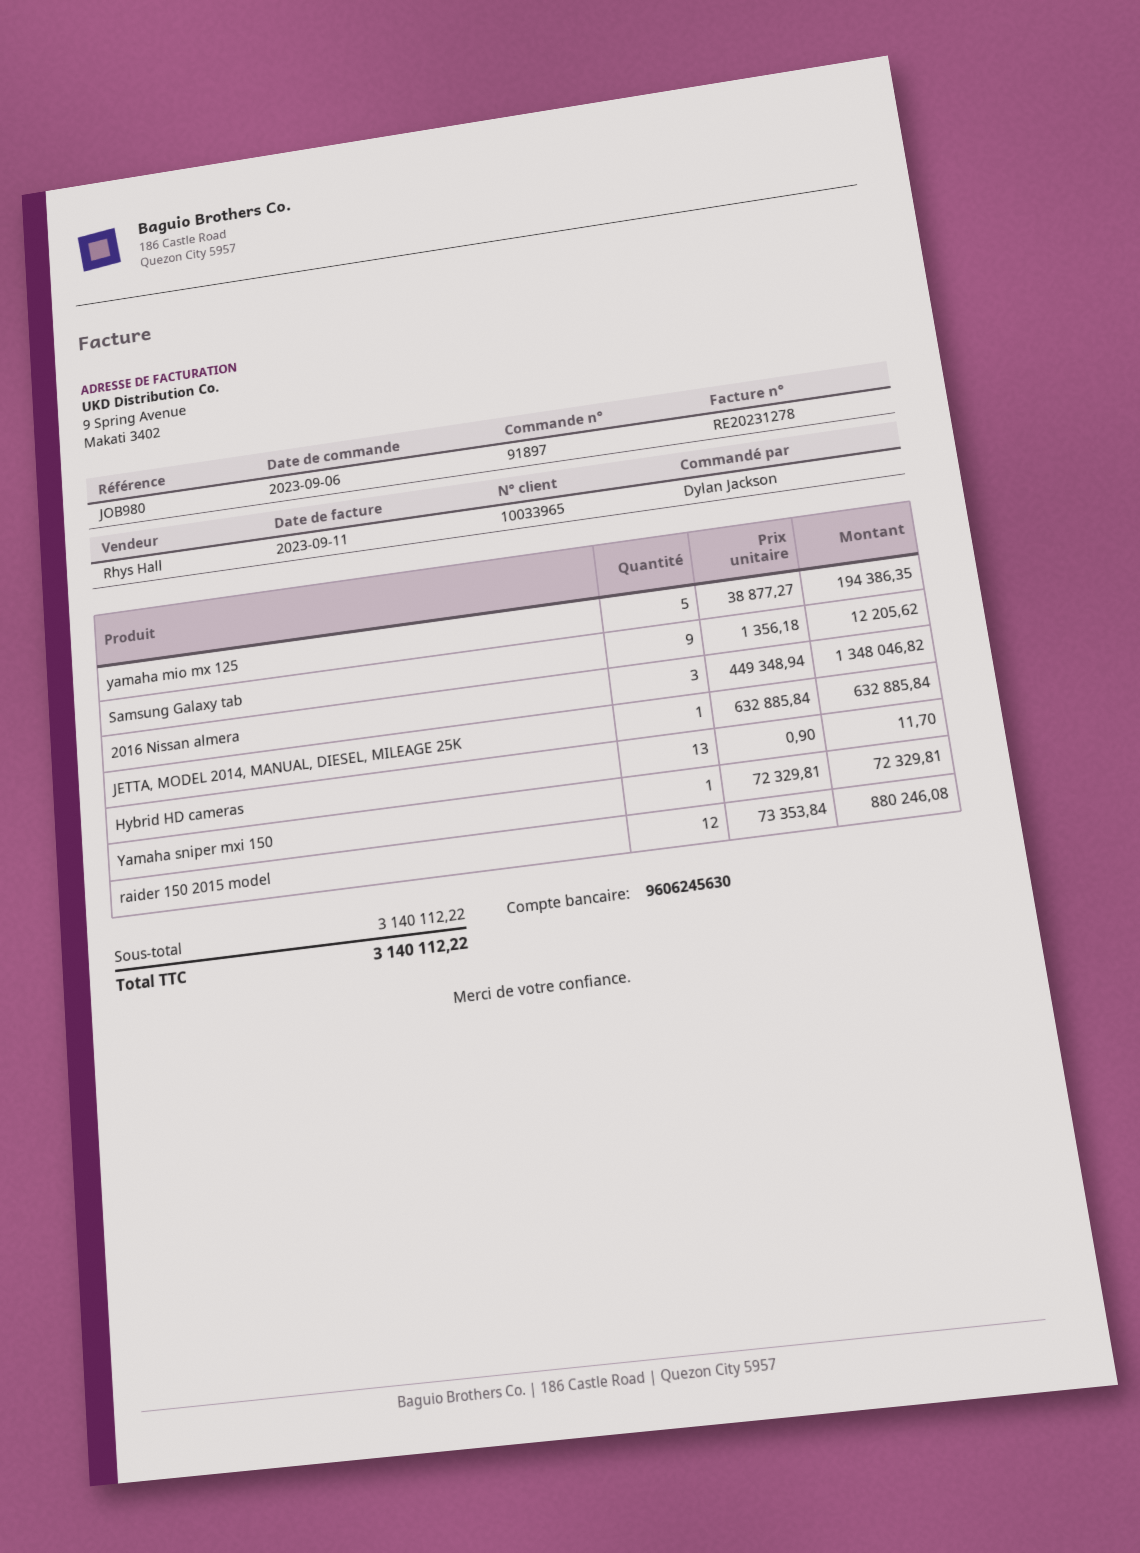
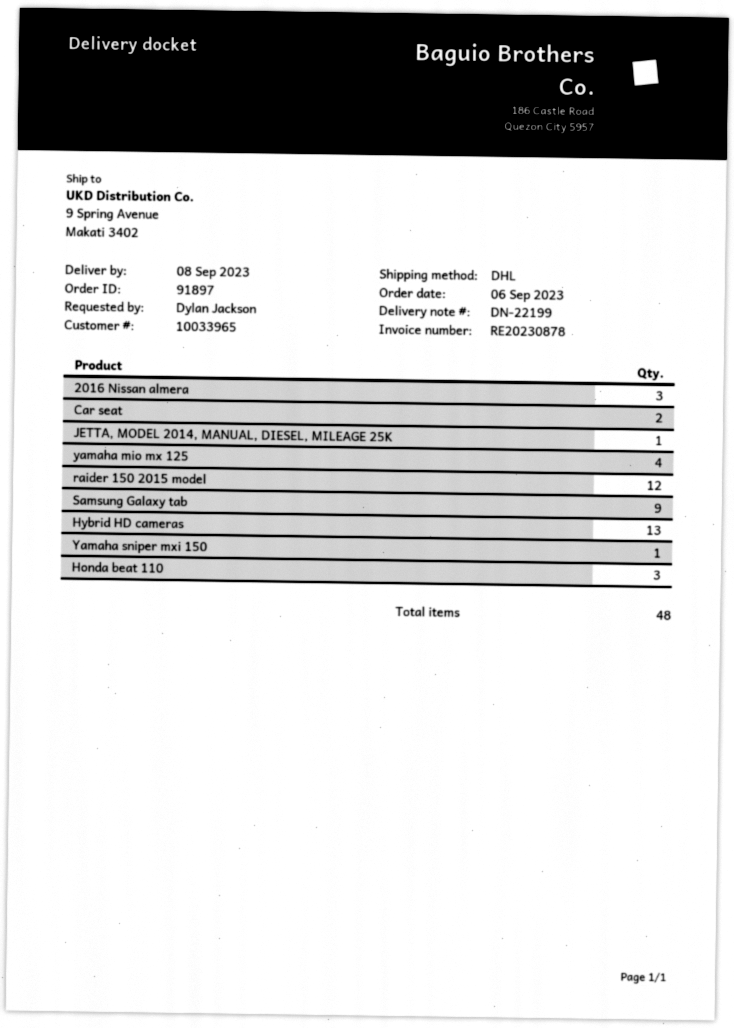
invoice number: RE20231278 -> RE20230878
yamaha mio mx 125: 5 -> 4
Car seat: none -> 2
Honda beat 110: none -> 3

